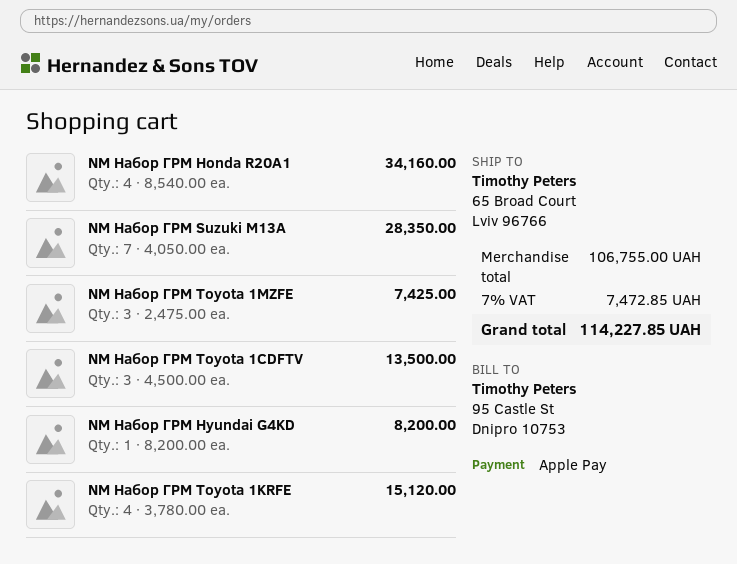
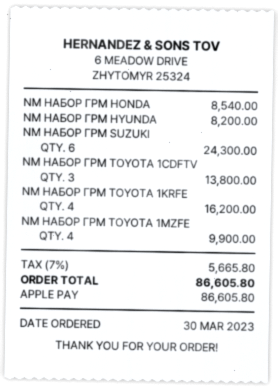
NM Набор ГРМ Honda R20A1: 4 for 34160.00 -> 1 for 8540.00
NM Набор ГРМ Suzuki M13A: 7 for 28350.00 -> 6 for 24300.00
NM Набор ГРМ Toyota 1MZFE: 3 for 7425.00 -> 4 for 9900.00
NM Набор ГРМ Toyota 1CDFTV: 3 for 13500.00 -> 3 for 13800.00
NM Набор ГРМ Toyota 1KRFE: 4 for 15120.00 -> 4 for 16200.00
tax: 7% = 7472.85 -> 7% = 5665.80
total: 114227.85 -> 86605.80

